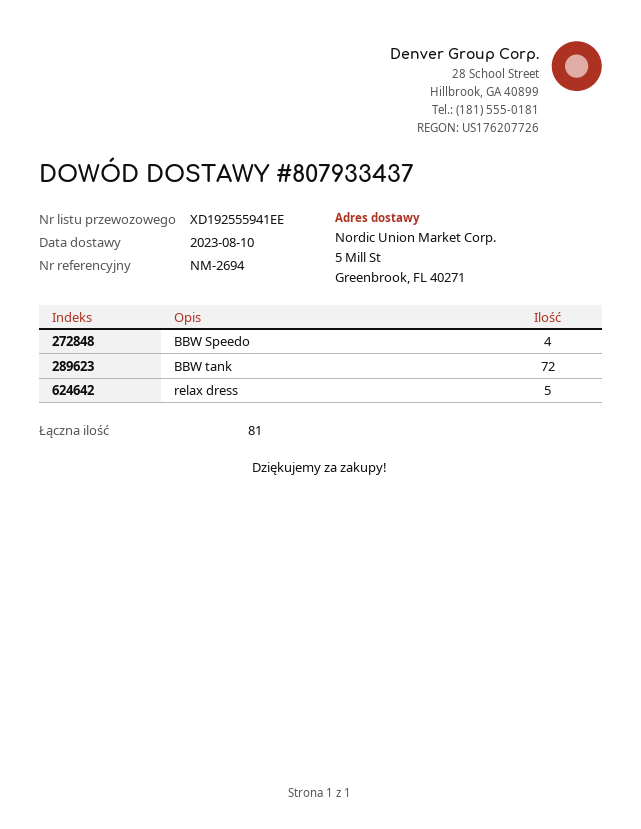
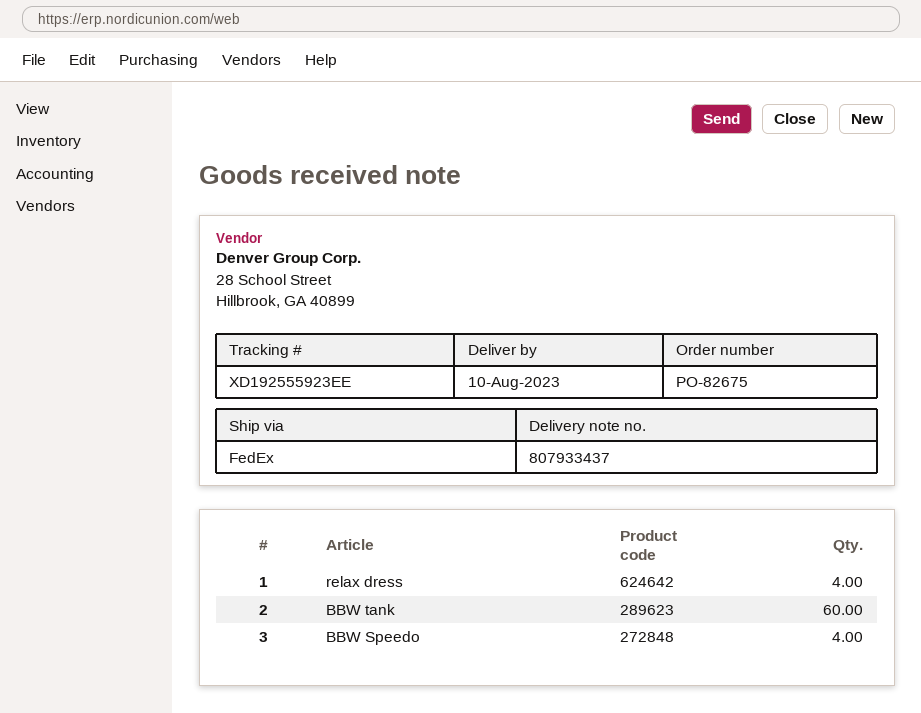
tracking number: XD192555941EE -> XD192555923EE
BBW tank: 72 -> 60
relax dress: 5 -> 4

